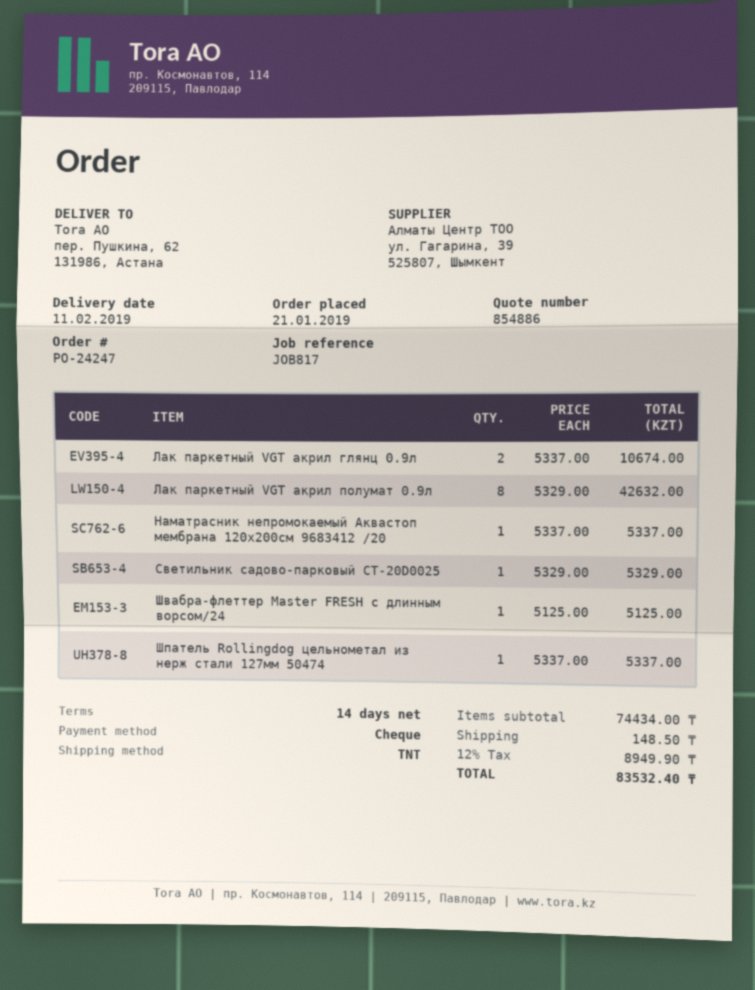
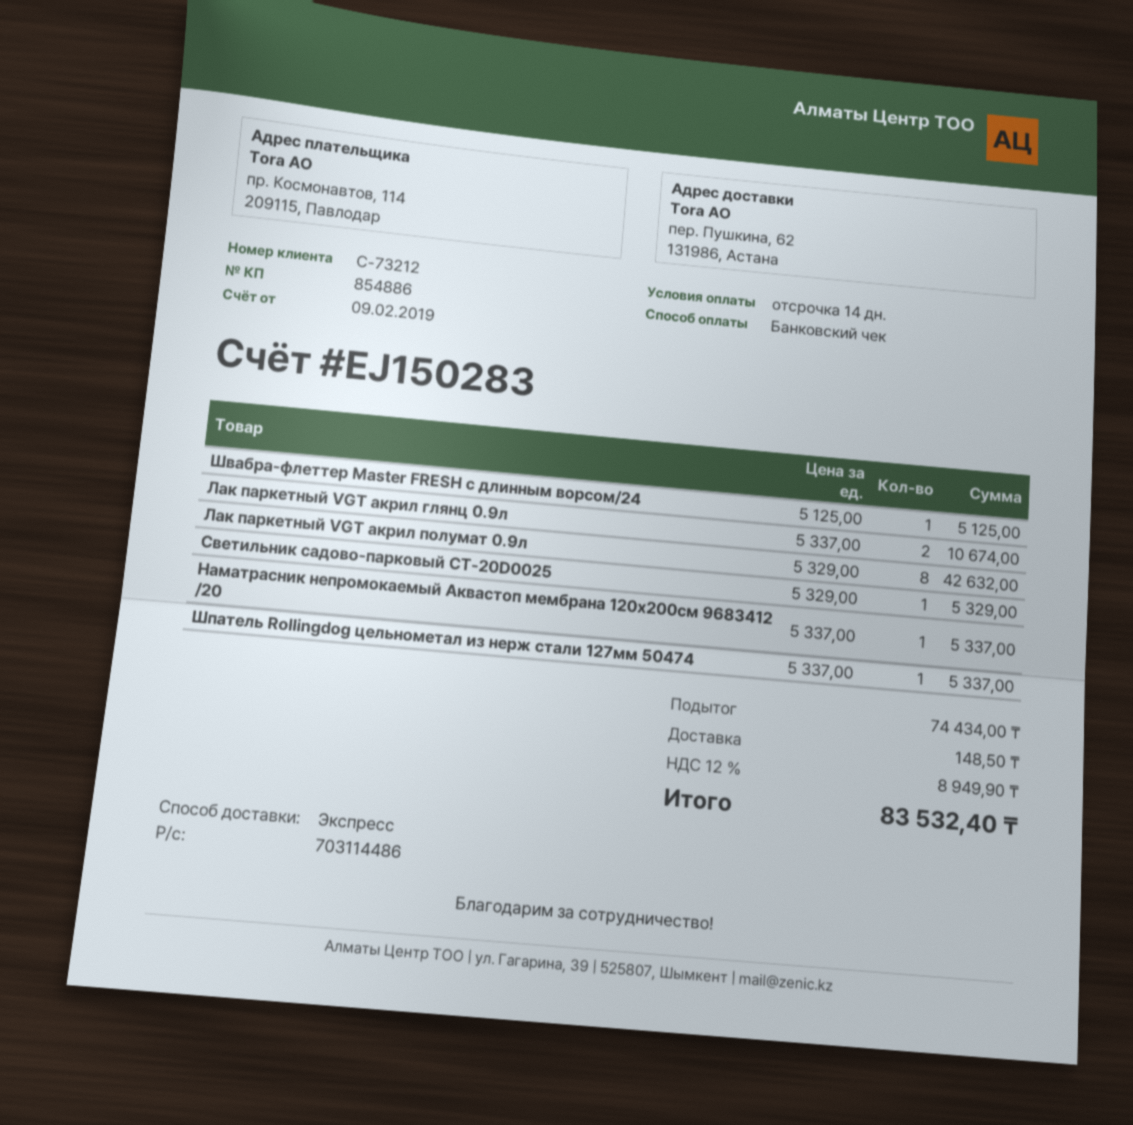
shipping method: TNT -> express

